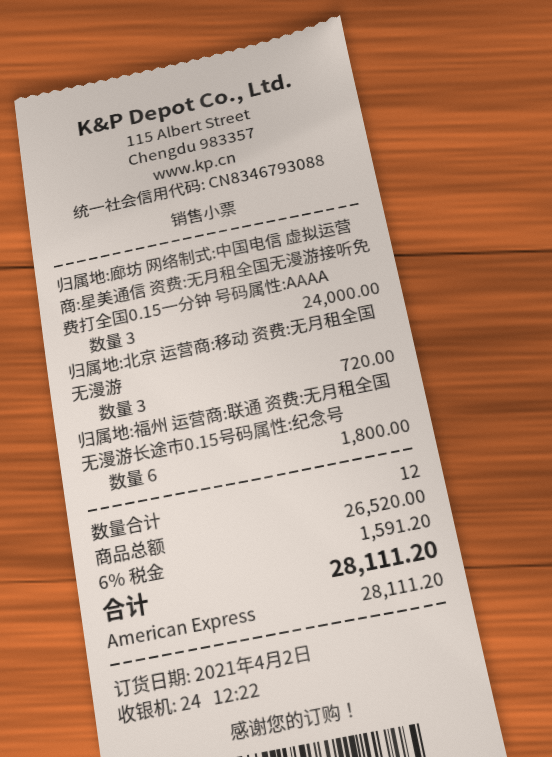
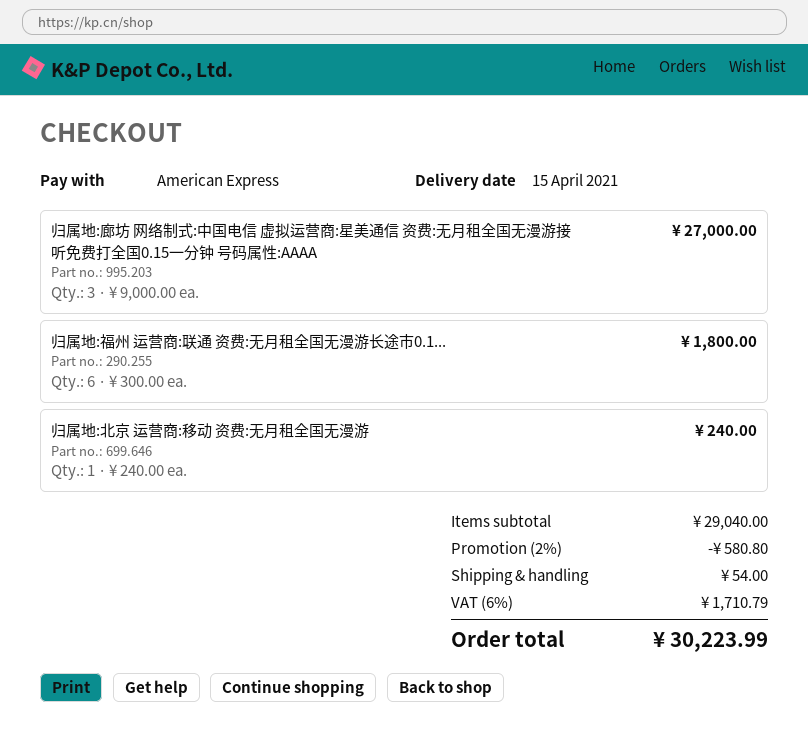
归属地:廊坊 网络制式:中国电信 虚拟运营商:星美通信 资费:无月租全国无漫游接听免费打全国0.15一分钟 号码属性:AAAA: 3 for 24000.00 -> 3 for 27000.00
归属地:北京 运营商:移动 资费:无月租全国无漫游: 3 for 720.00 -> 1 for 240.00
subtotal: 26520.00 -> 29040.00
discount: none -> 2% = 580.80
shipping: none -> 54.00
tax: 6% = 1591.20 -> 6% = 1710.79
total: 28111.20 -> 30223.99

